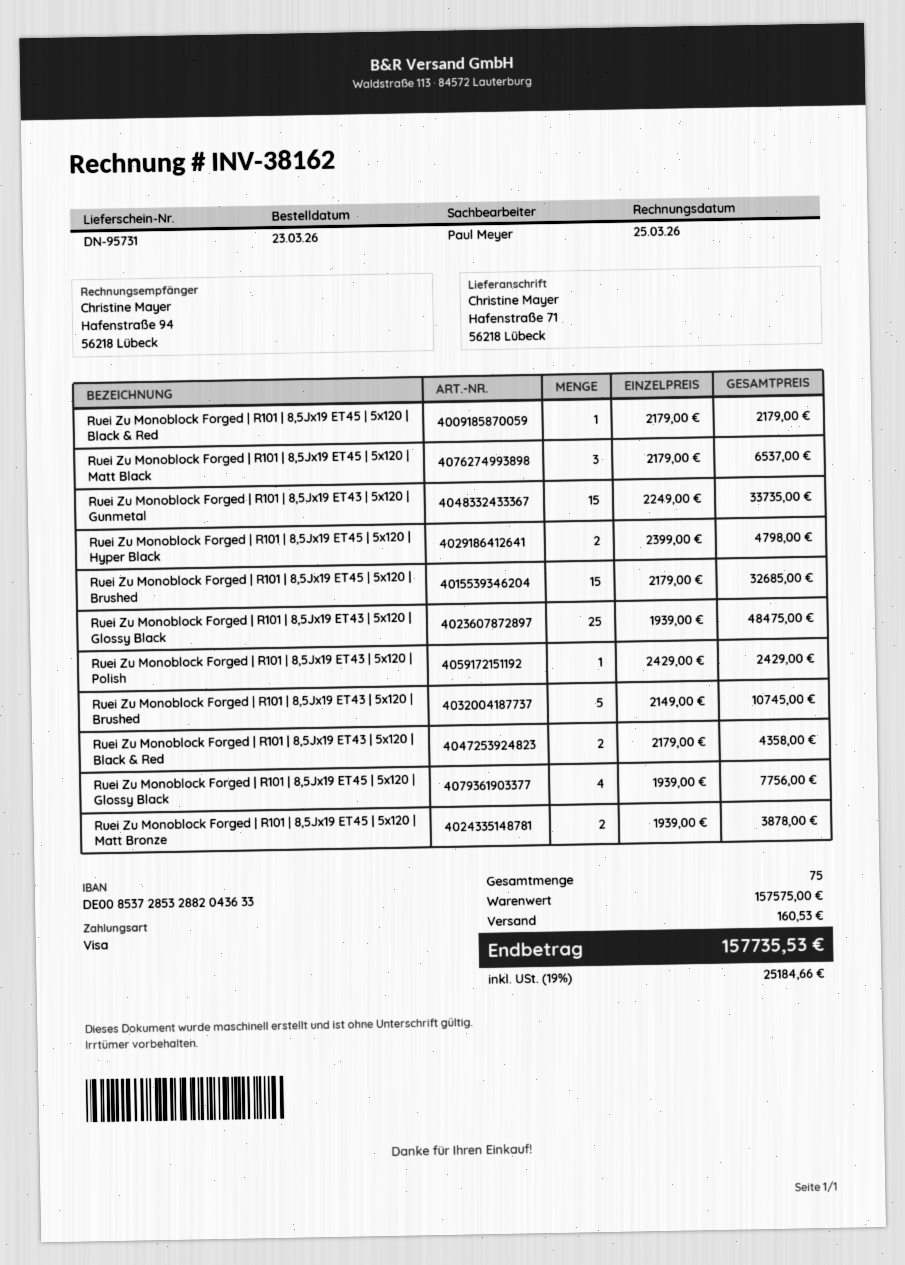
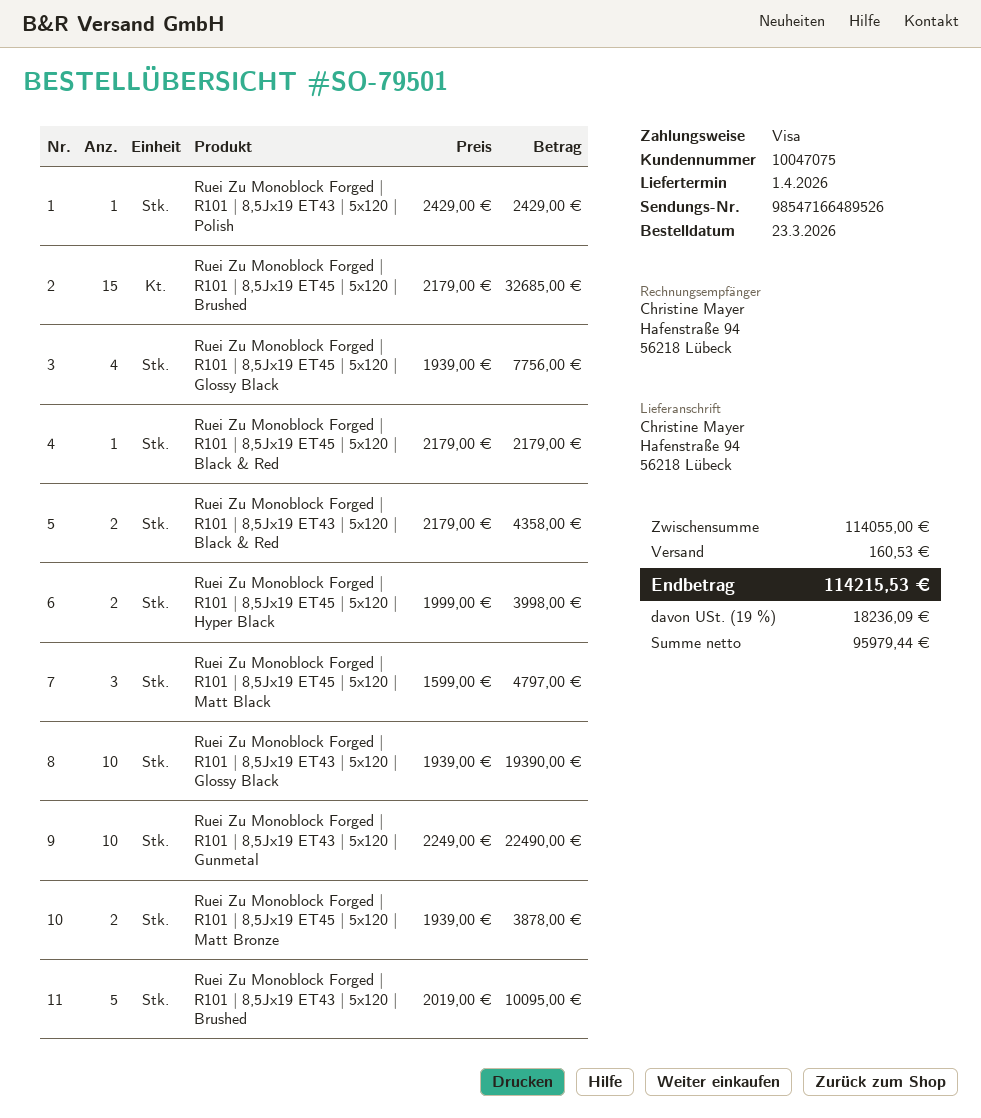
ship to: Hafenstraße 71, 56218 Lübeck -> Hafenstraße 94, 56218 Lübeck
Ruei Zu Monoblock Forged | R101 | 8,5Jx19 ET45 | 5x120 | Matt Black: 3 x 2179.00 = 6537.00 -> 3 x 1599.00 = 4797.00
Ruei Zu Monoblock Forged | R101 | 8,5Jx19 ET43 | 5x120 | Gunmetal: 15 x 2249.00 = 33735.00 -> 10 x 2249.00 = 22490.00
Ruei Zu Monoblock Forged | R101 | 8,5Jx19 ET45 | 5x120 | Hyper Black: 2 x 2399.00 = 4798.00 -> 2 x 1999.00 = 3998.00
Ruei Zu Monoblock Forged | R101 | 8,5Jx19 ET43 | 5x120 | Glossy Black: 25 x 1939.00 = 48475.00 -> 10 x 1939.00 = 19390.00
Ruei Zu Monoblock Forged | R101 | 8,5Jx19 ET43 | 5x120 | Brushed: 5 x 2149.00 = 10745.00 -> 5 x 2019.00 = 10095.00
subtotal: 157575.00 -> 114055.00
tax: 19% = 25184.66 -> 19% = 18236.09
total: 157735.53 -> 114215.53

